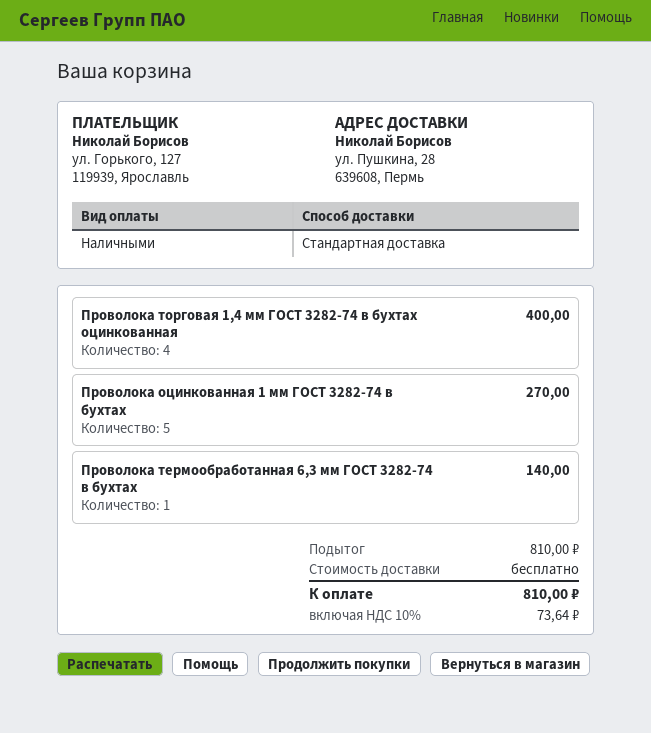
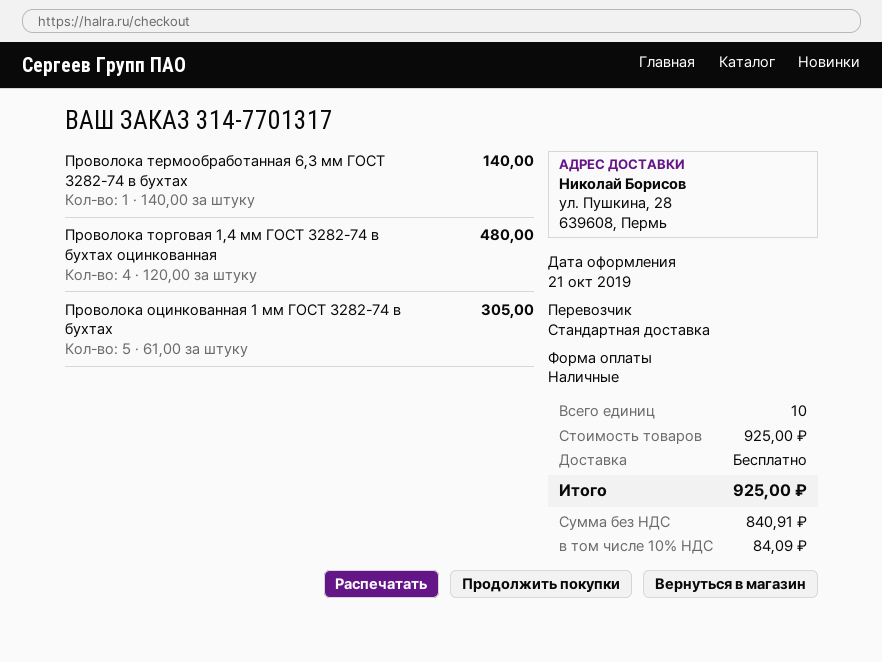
Проволока торговая 1,4 мм ГОСТ 3282-74 в бухтах оцинкованная: 4 for 400.00 -> 4 for 480.00
Проволока оцинкованная 1 мм ГОСТ 3282-74 в бухтах: 5 for 270.00 -> 5 for 305.00
subtotal: 810.00 -> 925.00
tax: 10% = 73.64 -> 10% = 84.09
total: 810.00 -> 925.00

